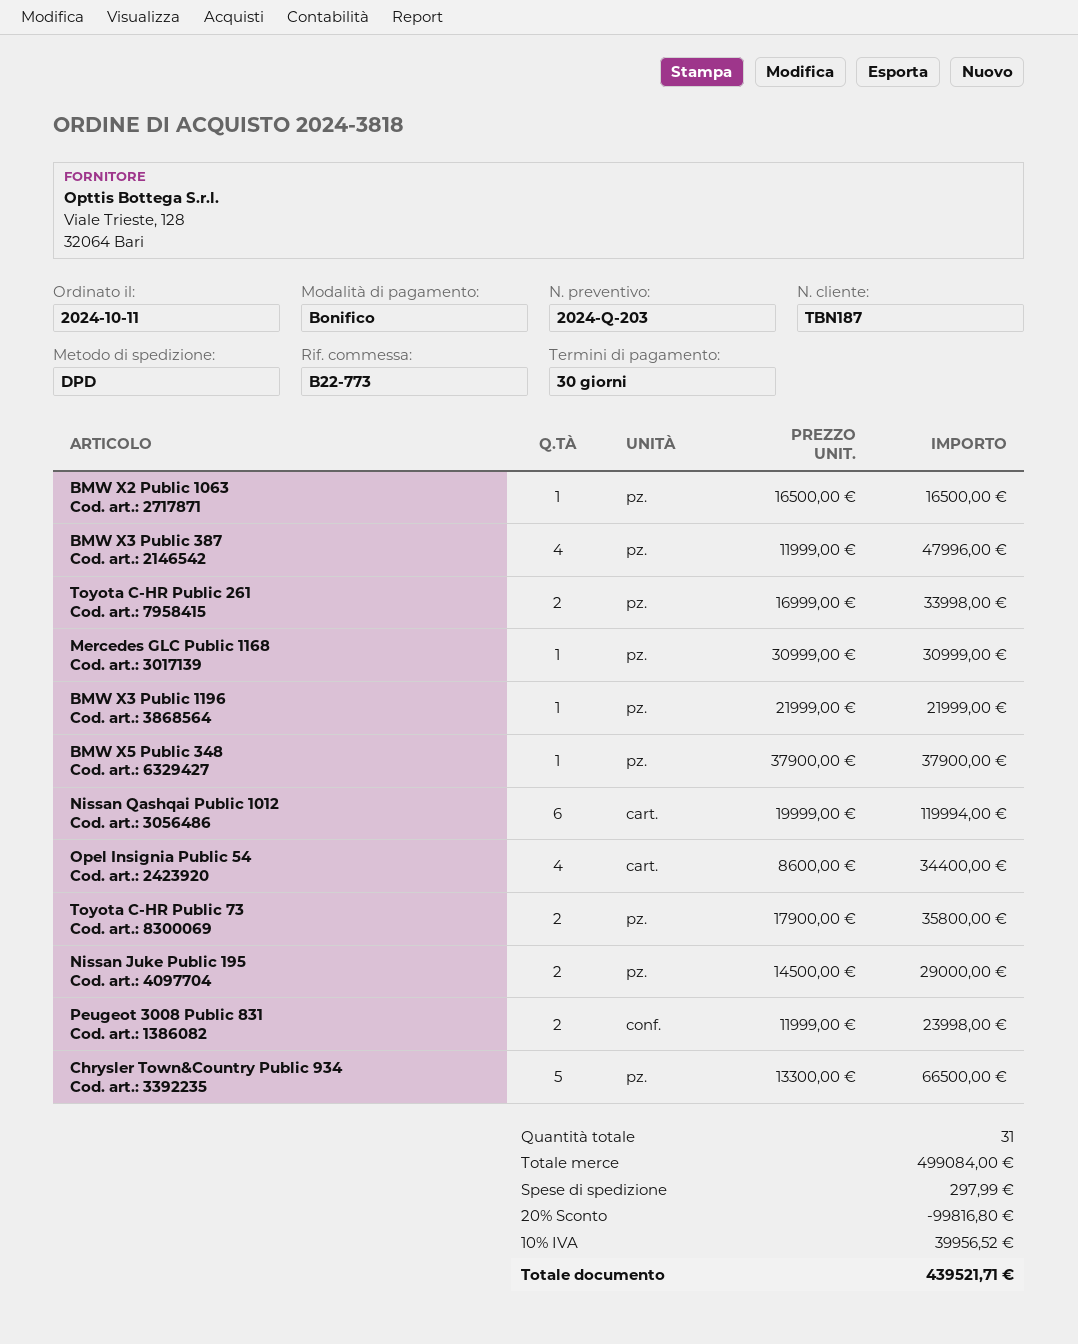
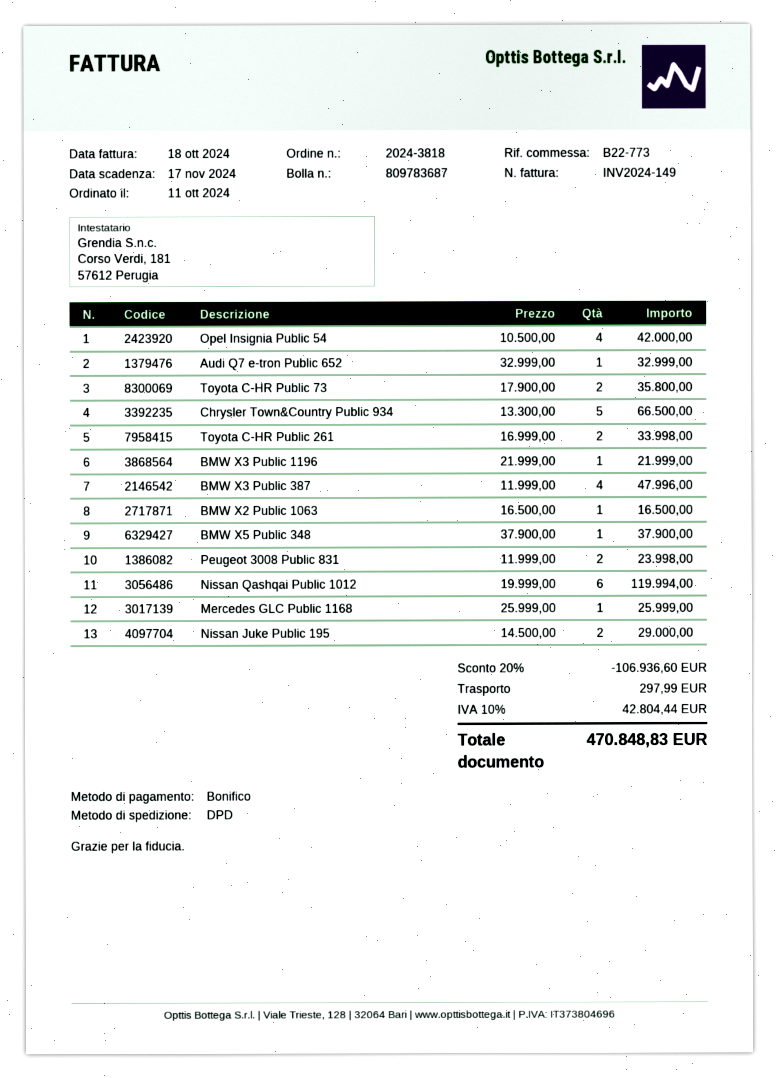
Mercedes GLC Public 1168: 1 x 30999.00 = 30999.00 -> 1 x 25999.00 = 25999.00
Opel Insignia Public 54: 4 x 8600.00 = 34400.00 -> 4 x 10500.00 = 42000.00
Audi Q7 e-tron Public 652: none -> 1 x 32999.00 = 32999.00
discount: 20% = 99816.80 -> 20% = 106936.60
tax: 10% = 39956.52 -> 10% = 42804.44
total: 439521.71 -> 470848.83

